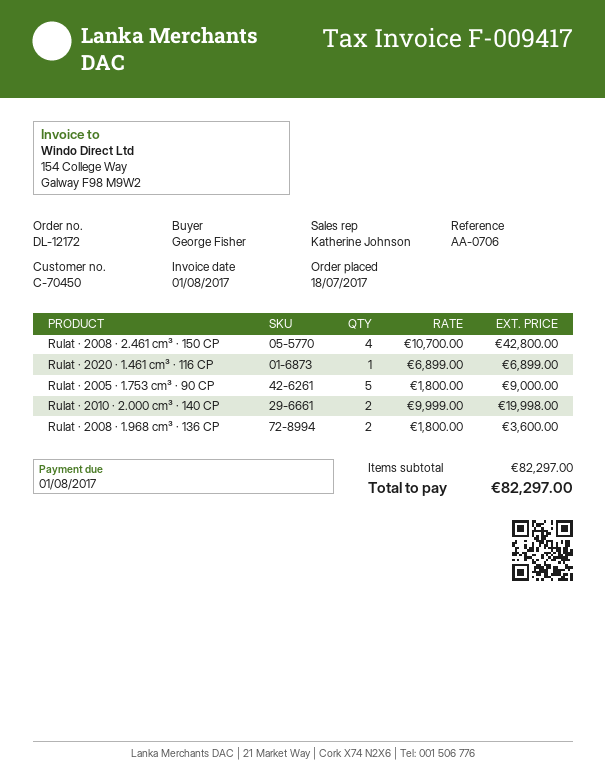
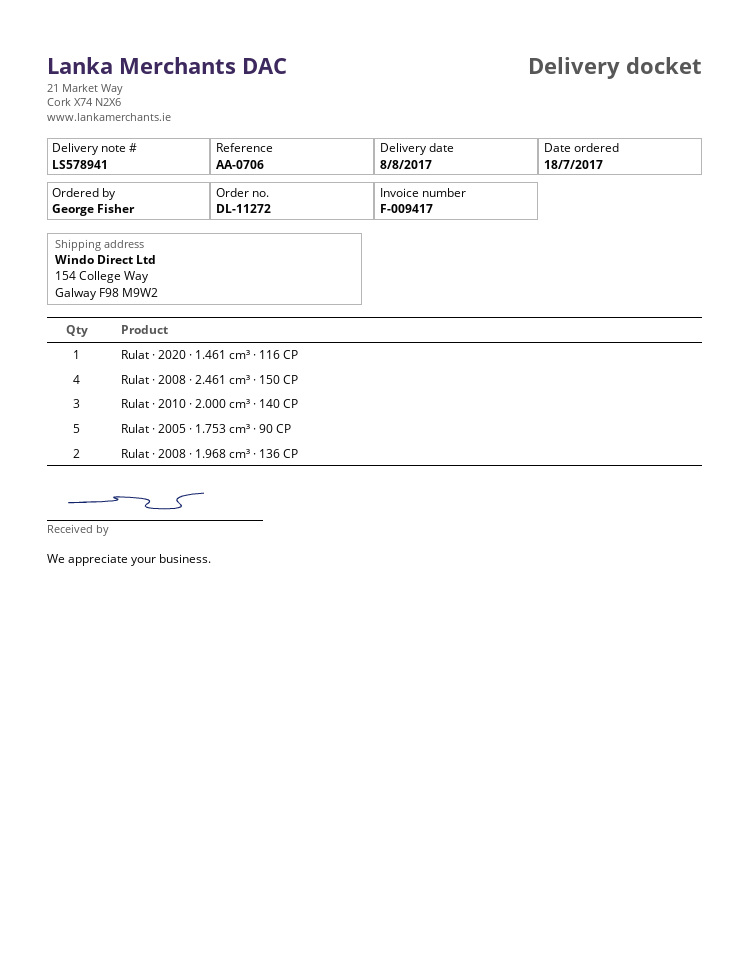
order number: DL-12172 -> DL-11272
Rulat · 2010 · 2.000 cm³ · 140 CP: 2 -> 3

